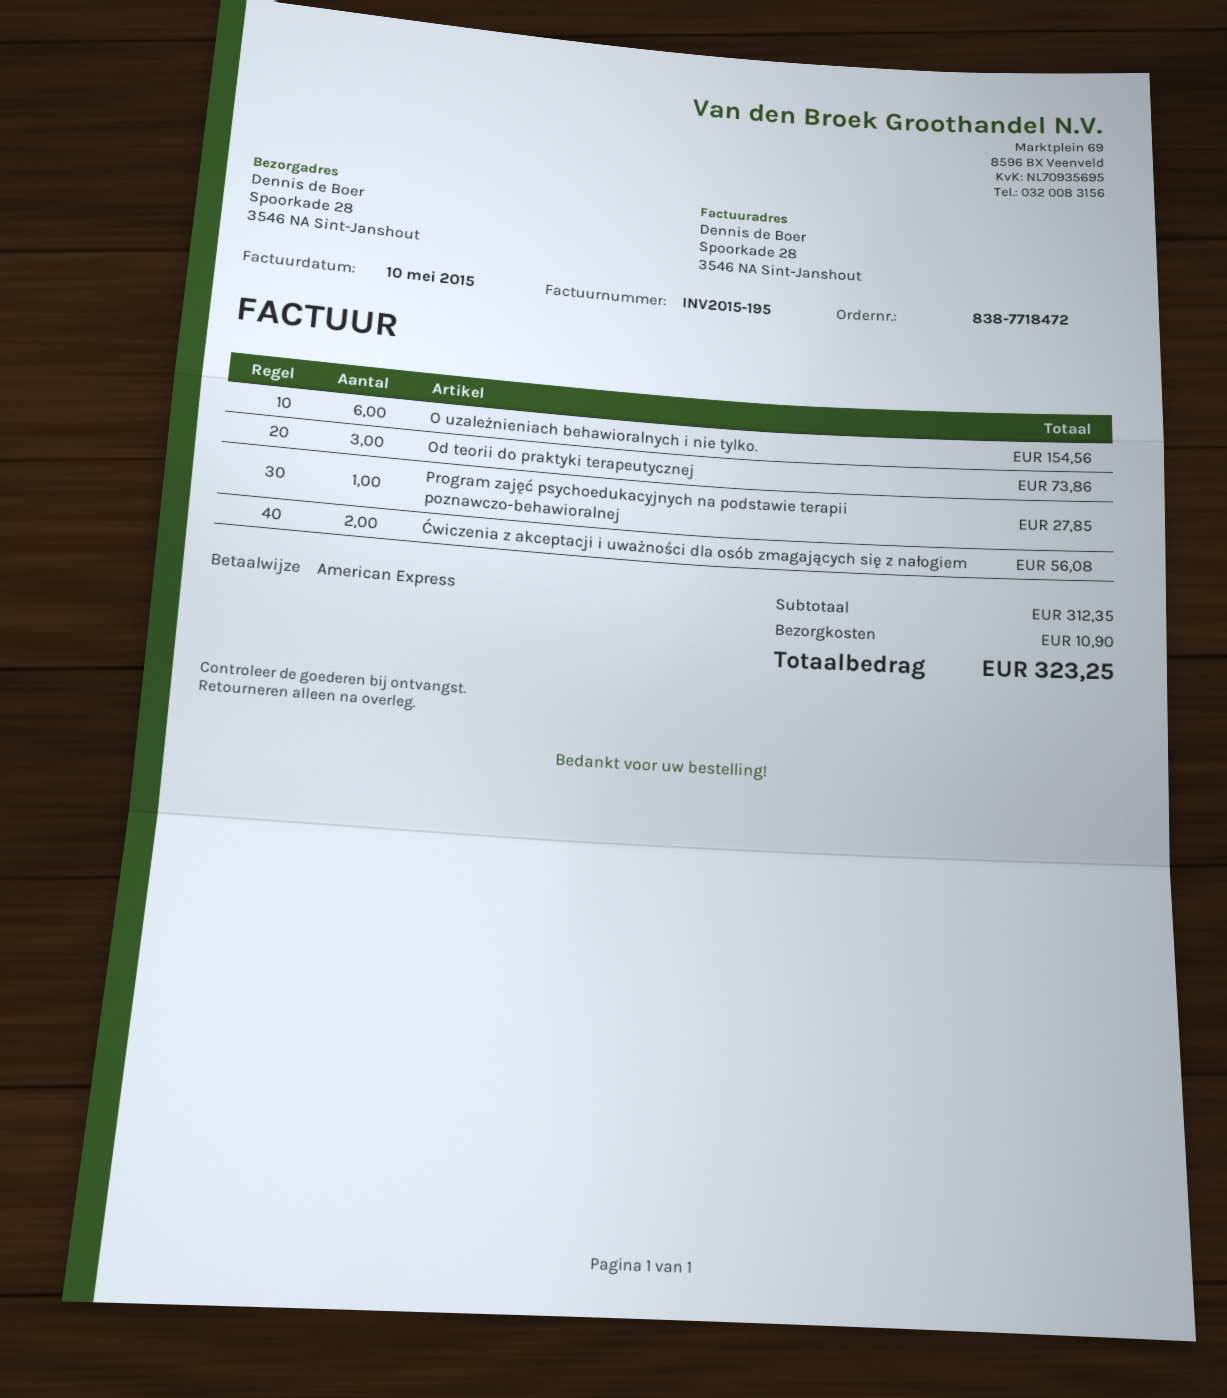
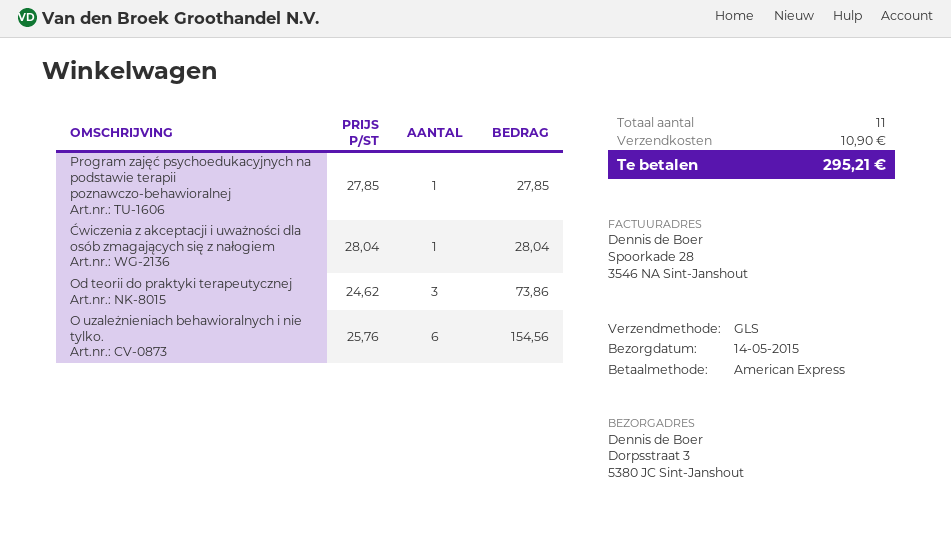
ship to: Spoorkade 28, 3546 NA Sint-Janshout -> Dorpsstraat 3, 5380 JC Sint-Janshout
Ćwiczenia z akceptacji i uważności dla osób zmagających się z nałogiem: 2 for 56.08 -> 1 for 28.04
total: 323.25 -> 295.21

